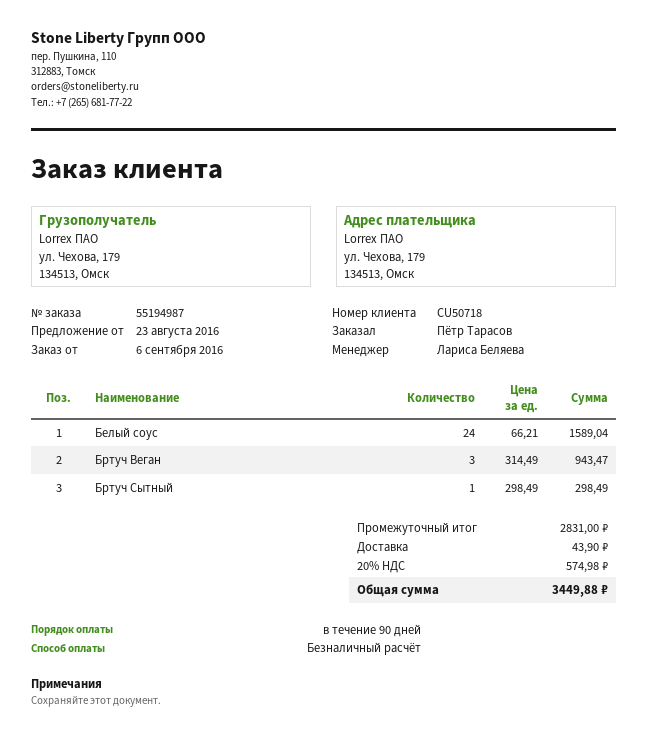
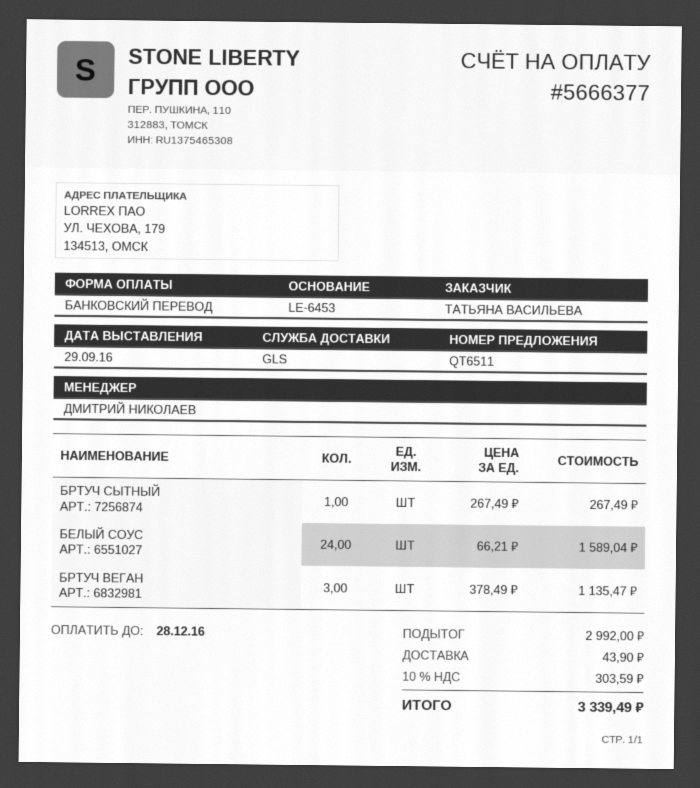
ordered by: Пётр Тарасов -> ТАТЬЯНА ВАСИЛЬЕВА
sales rep: Лариса Беляева -> ДМИТРИЙ НИКОЛАЕВ
Бртуч Веган: 3 x 314.49 = 943.47 -> 3 x 378.49 = 1135.47
Бртуч Сытный: 1 x 298.49 = 298.49 -> 1 x 267.49 = 267.49
subtotal: 2831.00 -> 2992.00
tax: 20% = 574.98 -> 10% = 303.59
total: 3449.88 -> 3339.49

